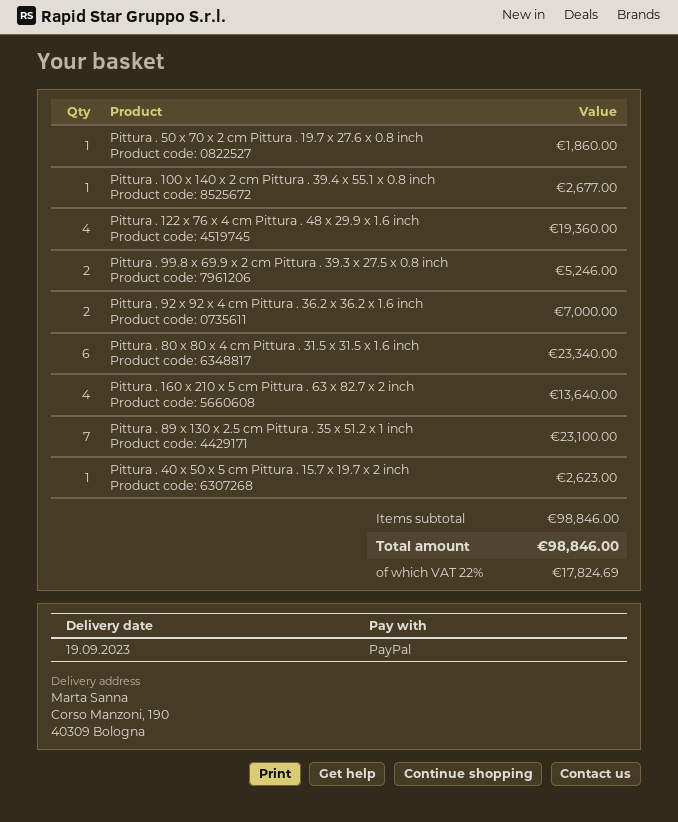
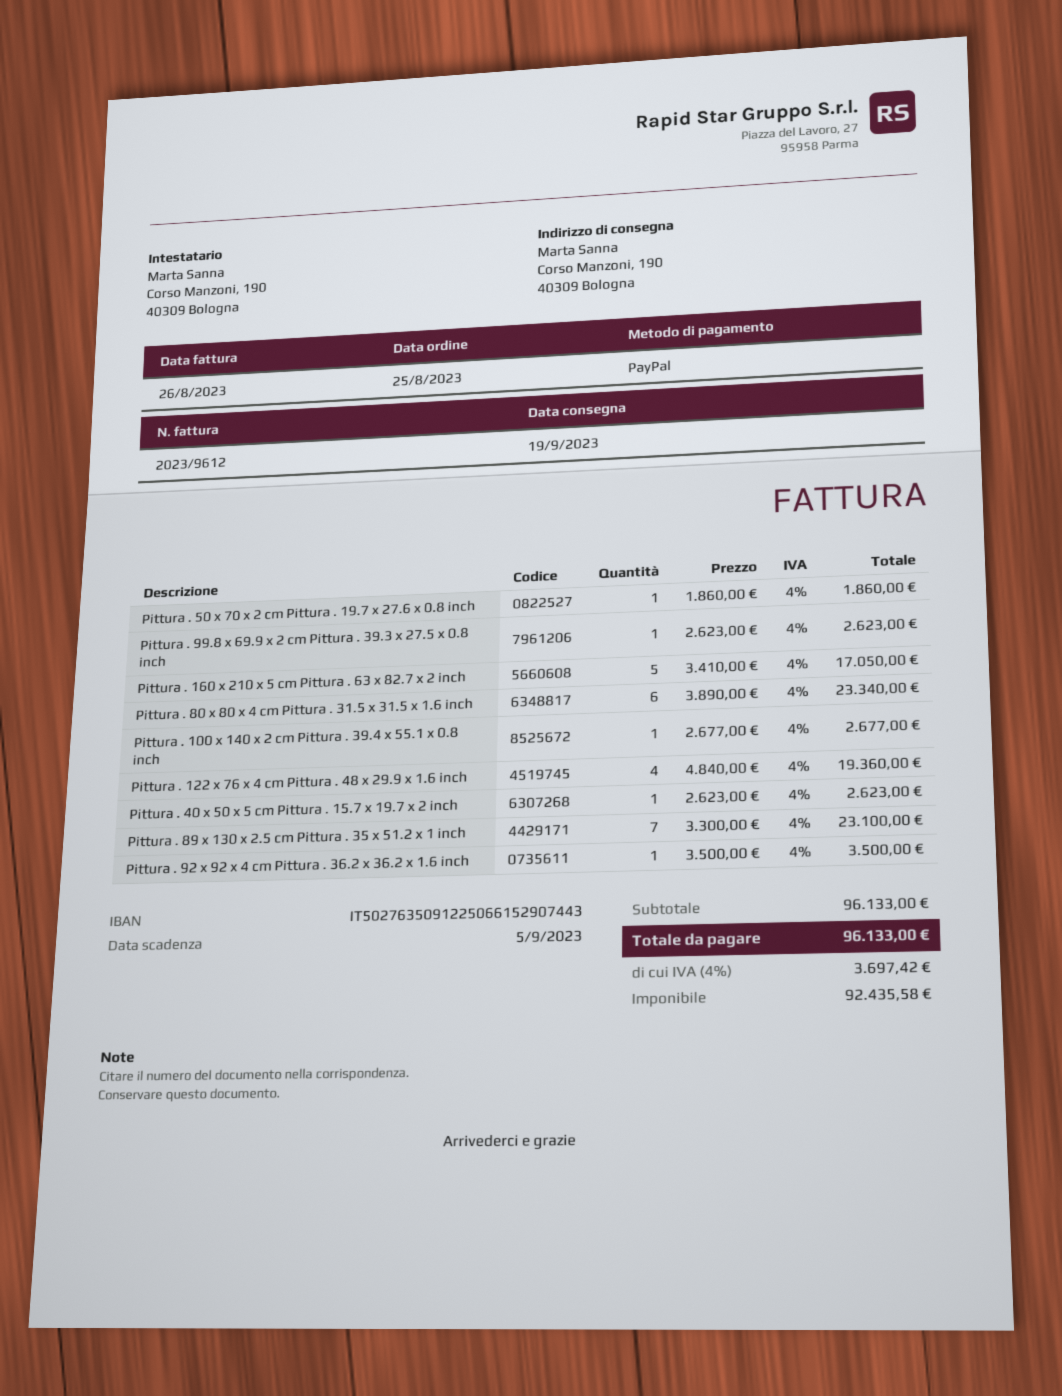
Pittura . 99.8 x 69.9 x 2 cm Pittura . 39.3 x 27.5 x 0.8 inch: 2 for 5246.00 -> 1 for 2623.00
Pittura . 92 x 92 x 4 cm Pittura . 36.2 x 36.2 x 1.6 inch: 2 for 7000.00 -> 1 for 3500.00
Pittura . 160 x 210 x 5 cm Pittura . 63 x 82.7 x 2 inch: 4 for 13640.00 -> 5 for 17050.00
subtotal: 98846.00 -> 96133.00
tax: 22% = 17824.69 -> 4% = 3697.42
total: 98846.00 -> 96133.00

